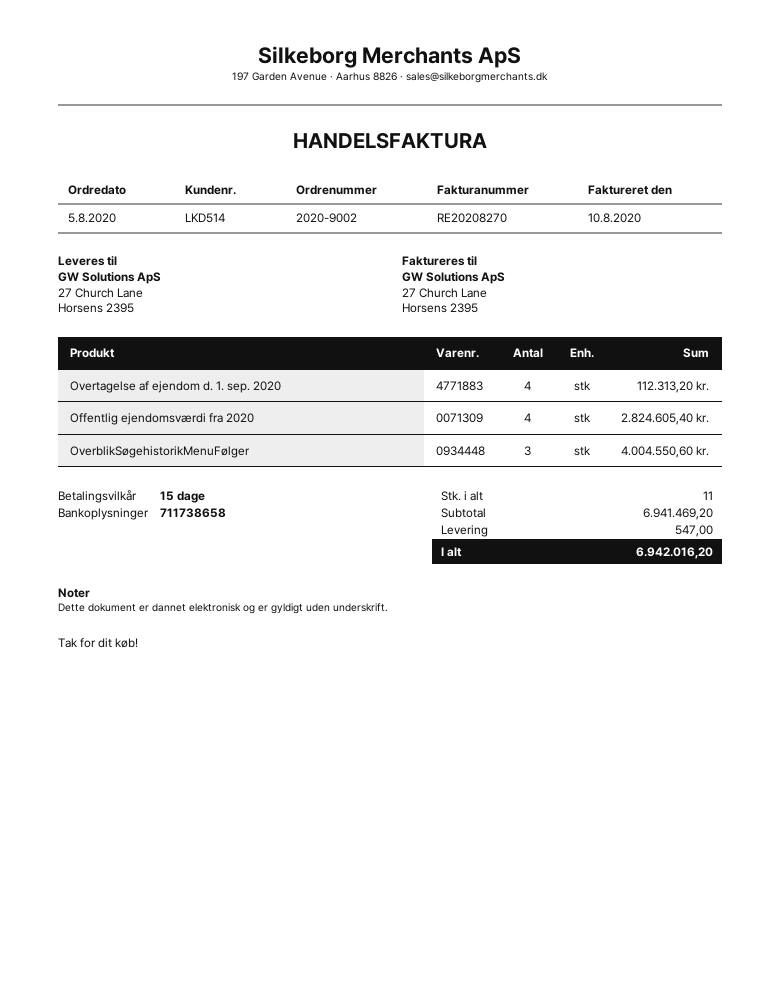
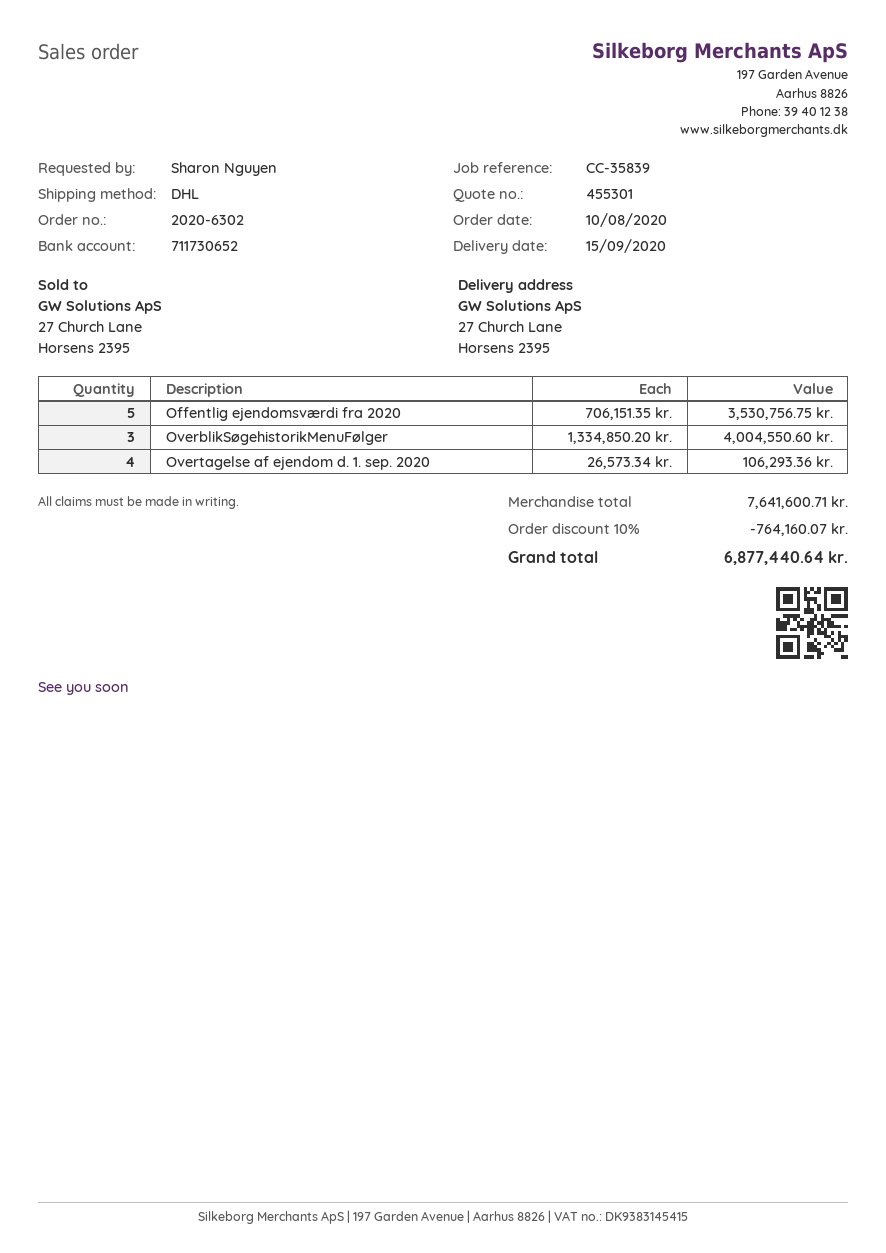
order number: 2020-9002 -> 2020-6302
order date: 2020-08-05 -> 2020-08-10
bank account: 711738658 -> 711730652
Overtagelse af ejendom d. 1. sep. 2020: 4 for 112313.20 -> 4 for 106293.36
Offentlig ejendomsværdi fra 2020: 4 for 2824605.40 -> 5 for 3530756.75
subtotal: 6941469.20 -> 7641600.71
discount: none -> 10% = 764160.07
shipping: 547.00 -> none
total: 6942016.20 -> 6877440.64

